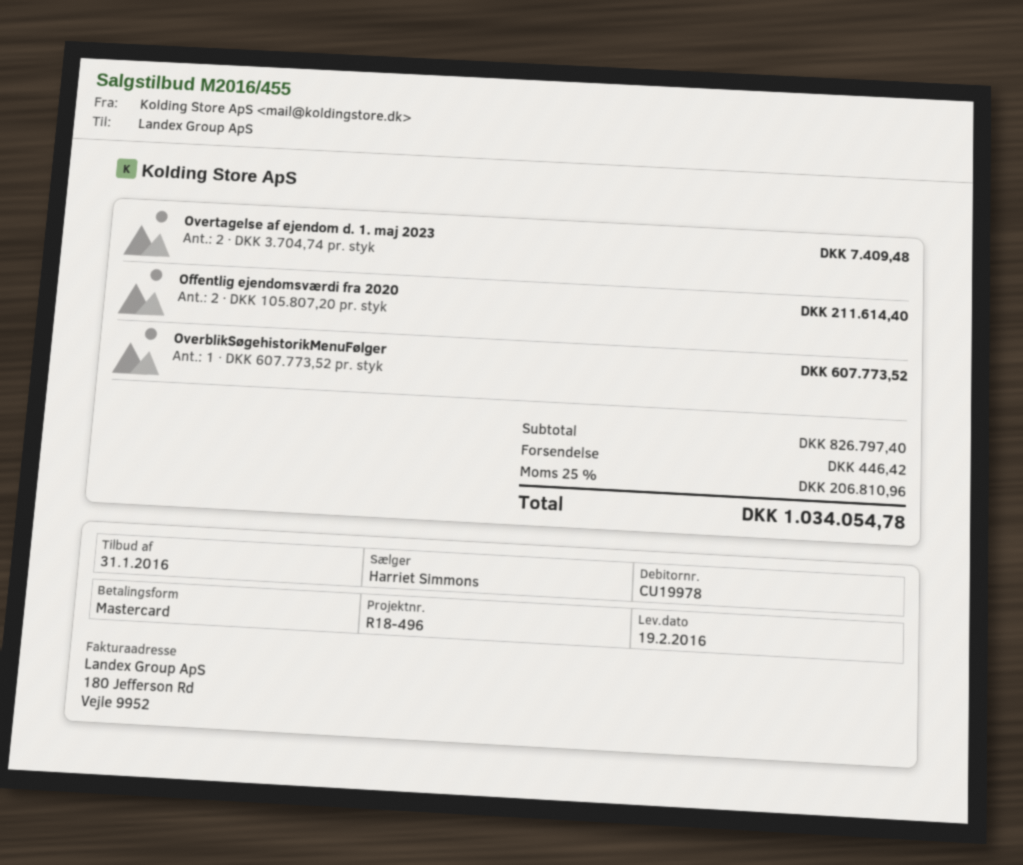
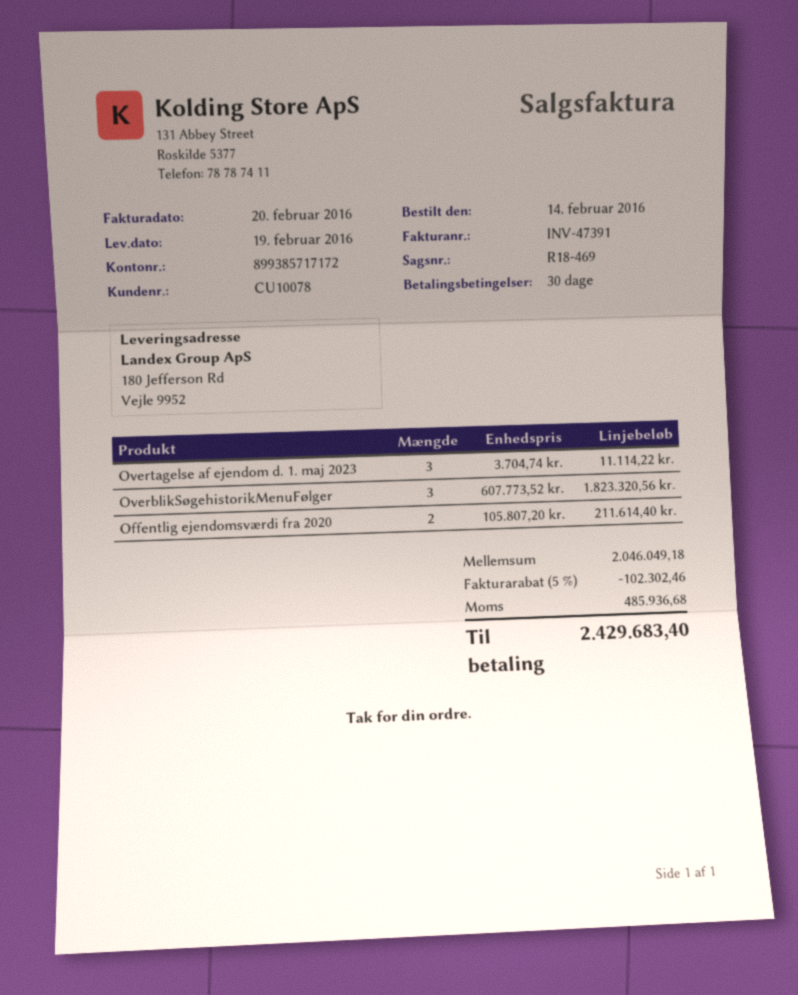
customer number: CU19978 -> CU10078
reference: R18-496 -> R18-469
Overtagelse af ejendom d. 1. maj 2023: 2 x 3704.74 = 7409.48 -> 3 x 3704.74 = 11114.22
OverblikSøgehistorikMenuFølger: 1 x 607773.52 = 607773.52 -> 3 x 607773.52 = 1823320.56
subtotal: 826797.40 -> 2046049.18
discount: none -> 5% = 102302.46
shipping: 446.42 -> none
tax: 206810.96 -> 485936.68
total: 1034054.78 -> 2429683.40

